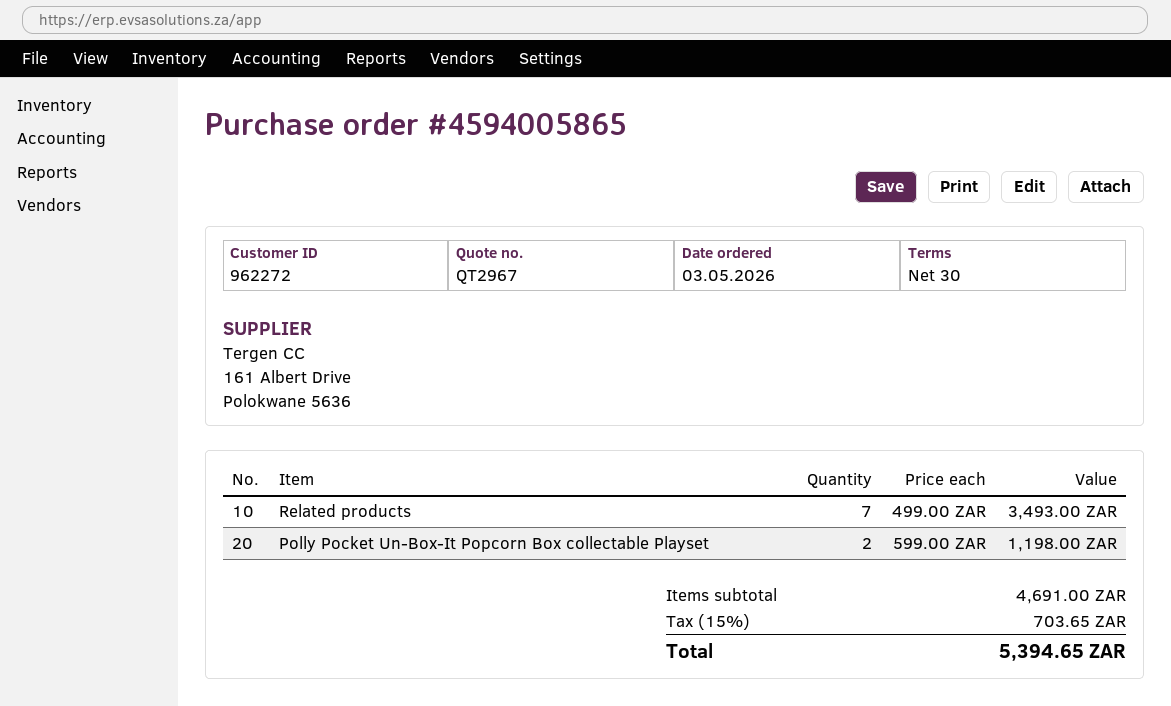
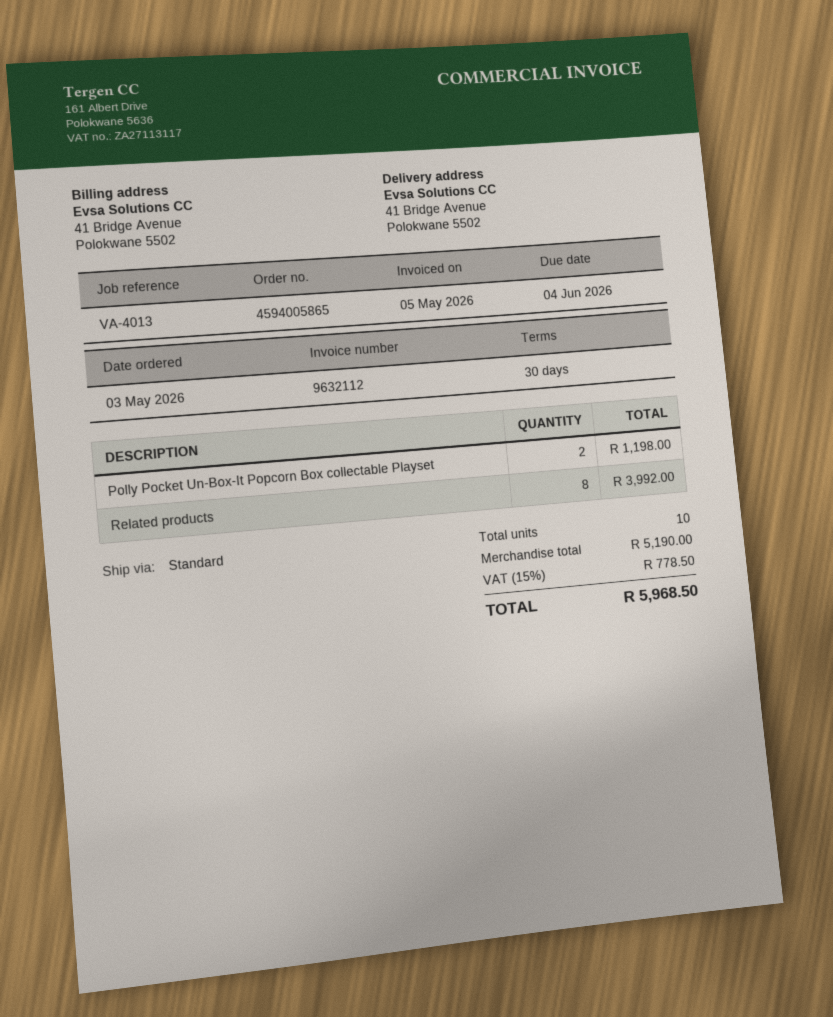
Related products: 7 for 3493.00 -> 8 for 3992.00
subtotal: 4691.00 -> 5190.00
tax: 15% = 703.65 -> 15% = 778.50
total: 5394.65 -> 5968.50

